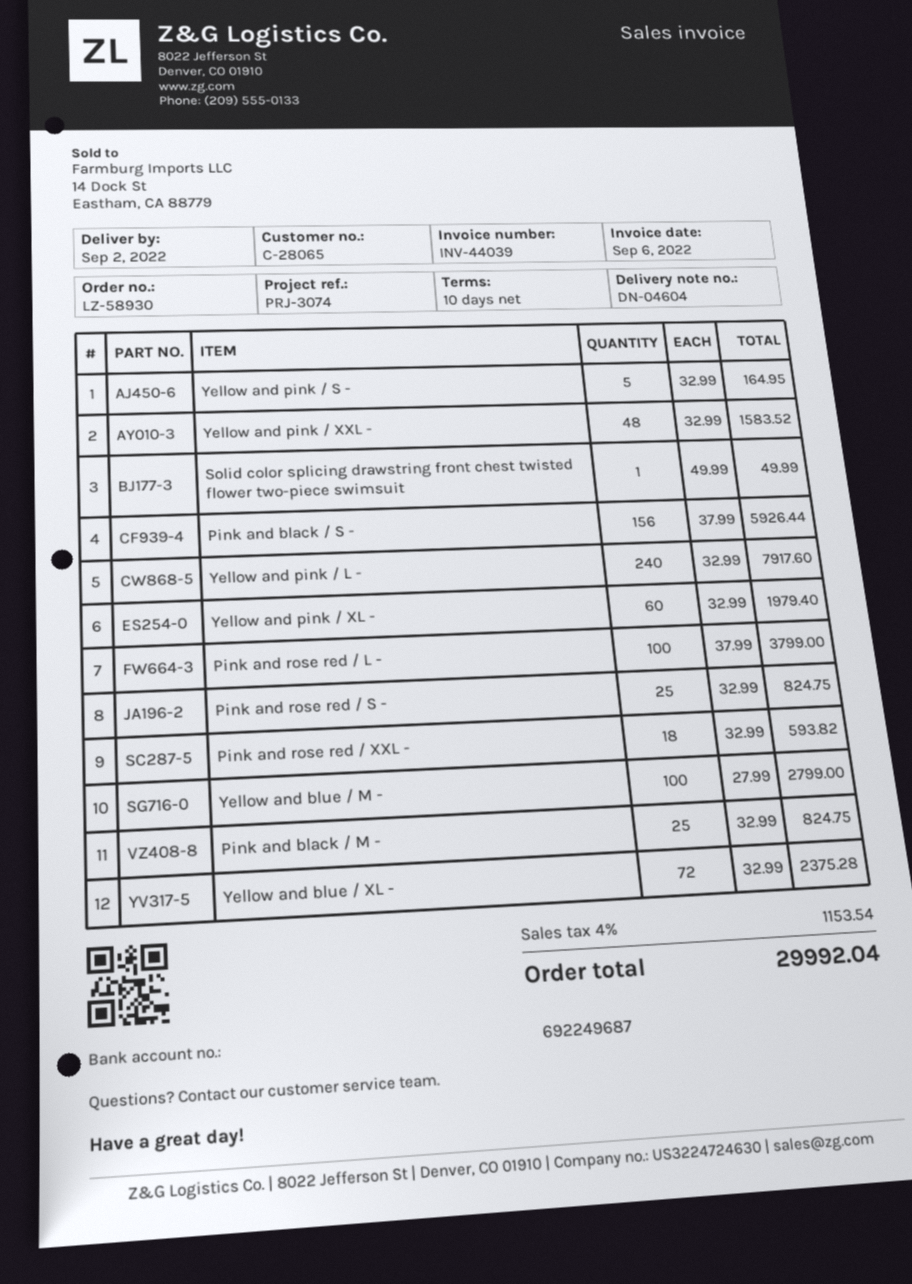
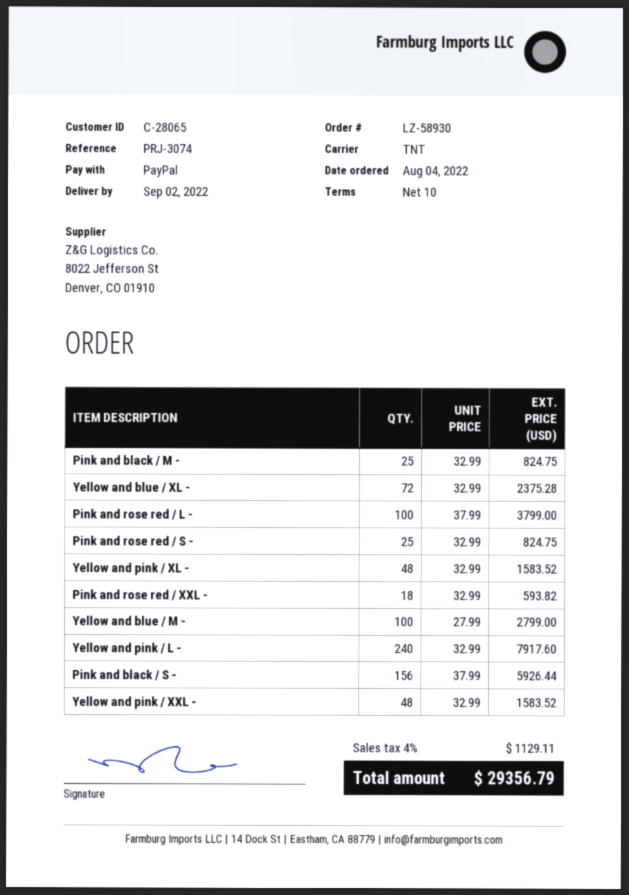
Yellow and pink / S -: 5 x 32.99 = 164.95 -> none
Solid color splicing drawstring front chest twisted flower two-piece swimsuit: 1 x 49.99 = 49.99 -> none
Yellow and pink / XL -: 60 x 32.99 = 1979.40 -> 48 x 32.99 = 1583.52
tax: 4% = 1153.54 -> 4% = 1129.11
total: 29992.04 -> 29356.79

